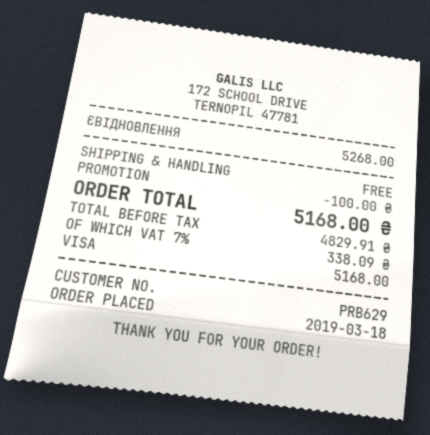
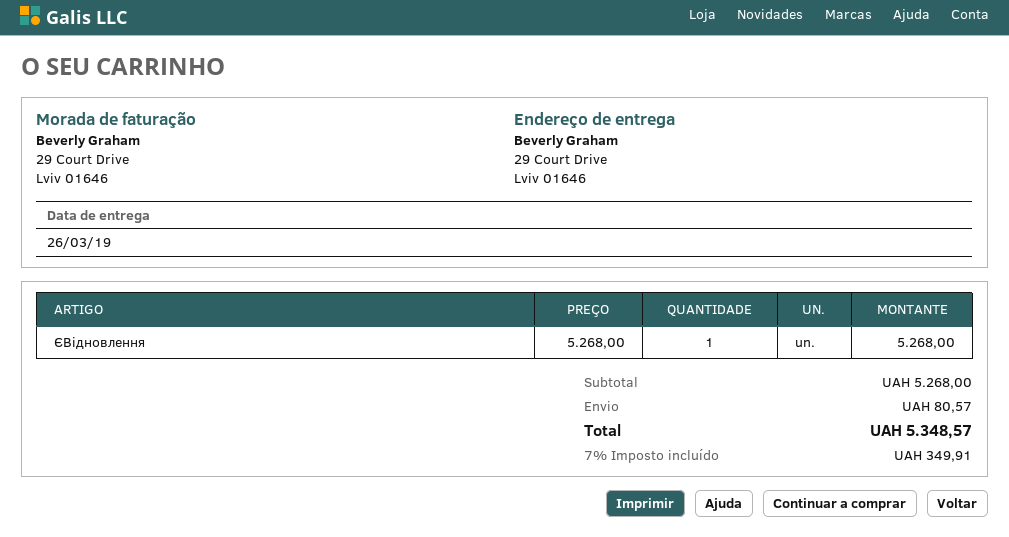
discount: 100.00 -> none
shipping: 0.00 -> 80.57
tax: 7% = 338.09 -> 7% = 349.91
total: 5168.00 -> 5348.57

